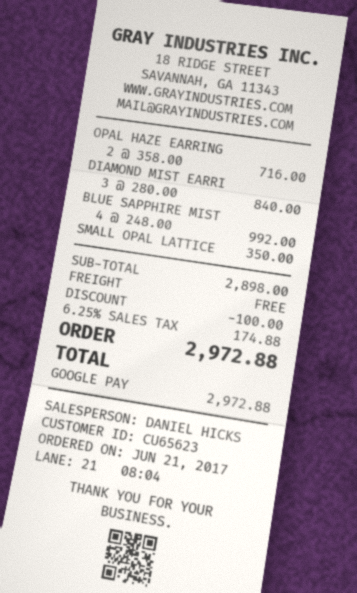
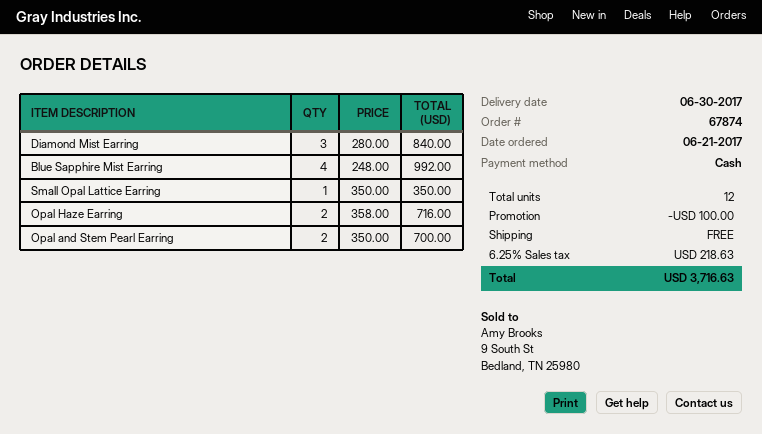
payment method: Google Pay -> cash
Opal and Stem Pearl Earring: none -> 2 x 350.00 = 700.00
tax: 6.25% = 174.88 -> 6.25% = 218.63
total: 2972.88 -> 3716.63

